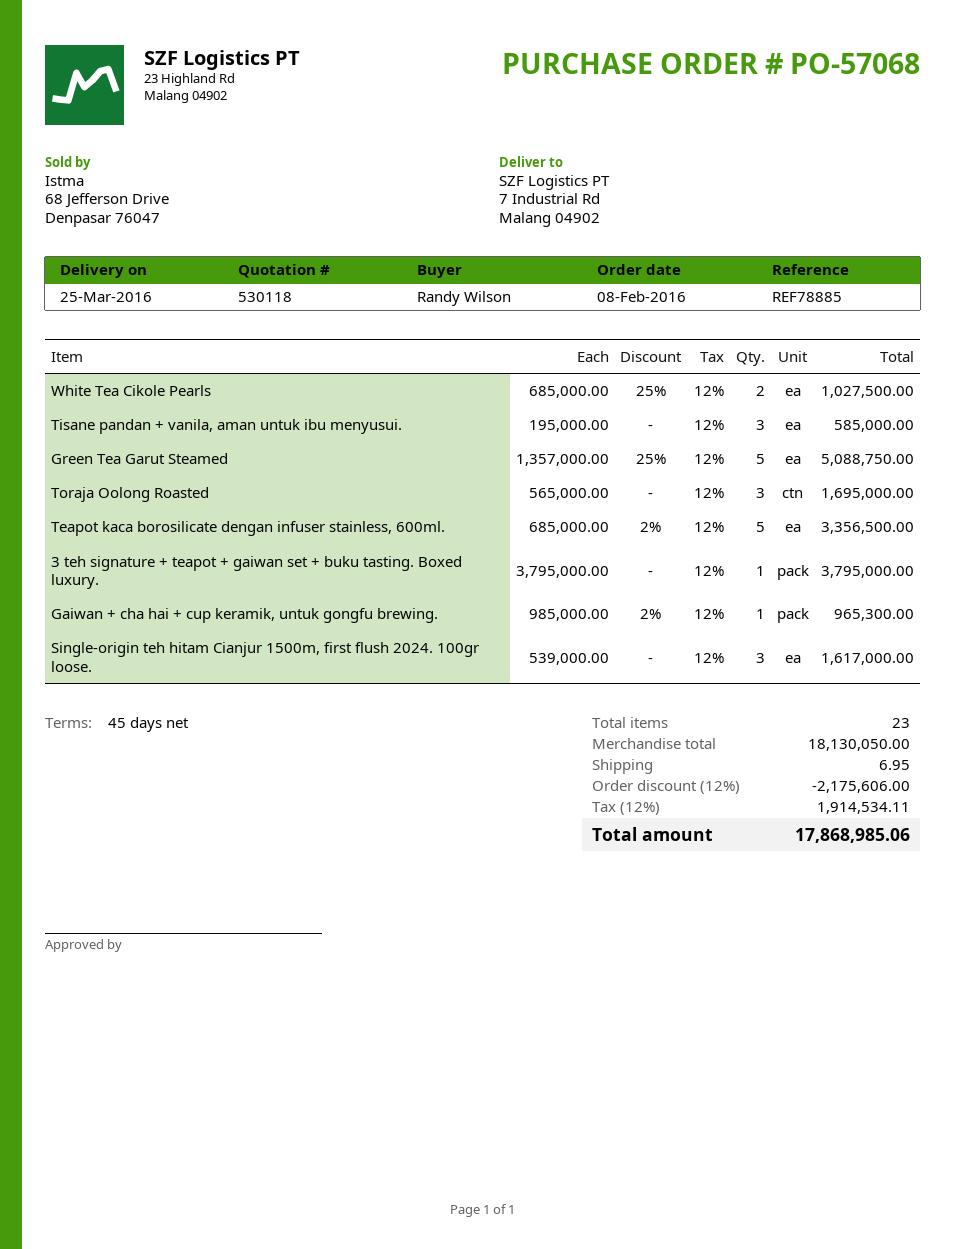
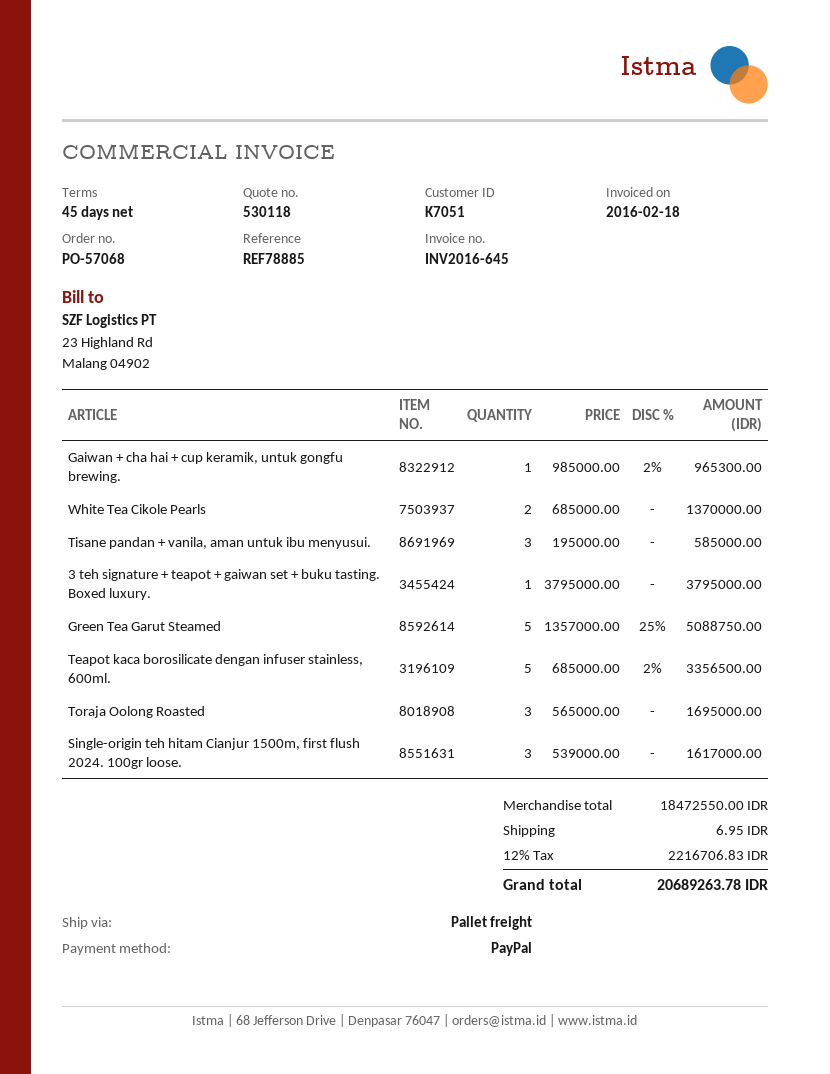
White Tea Cikole Pearls: 2 x 685000.00 - 25% = 1027500.00 -> 2 x 685000.00 = 1370000.00
subtotal: 18130050.00 -> 18472550.00
discount: 12% = 2175606.00 -> none
tax: 12% = 1914534.11 -> 12% = 2216706.83
total: 17868985.06 -> 20689263.78

